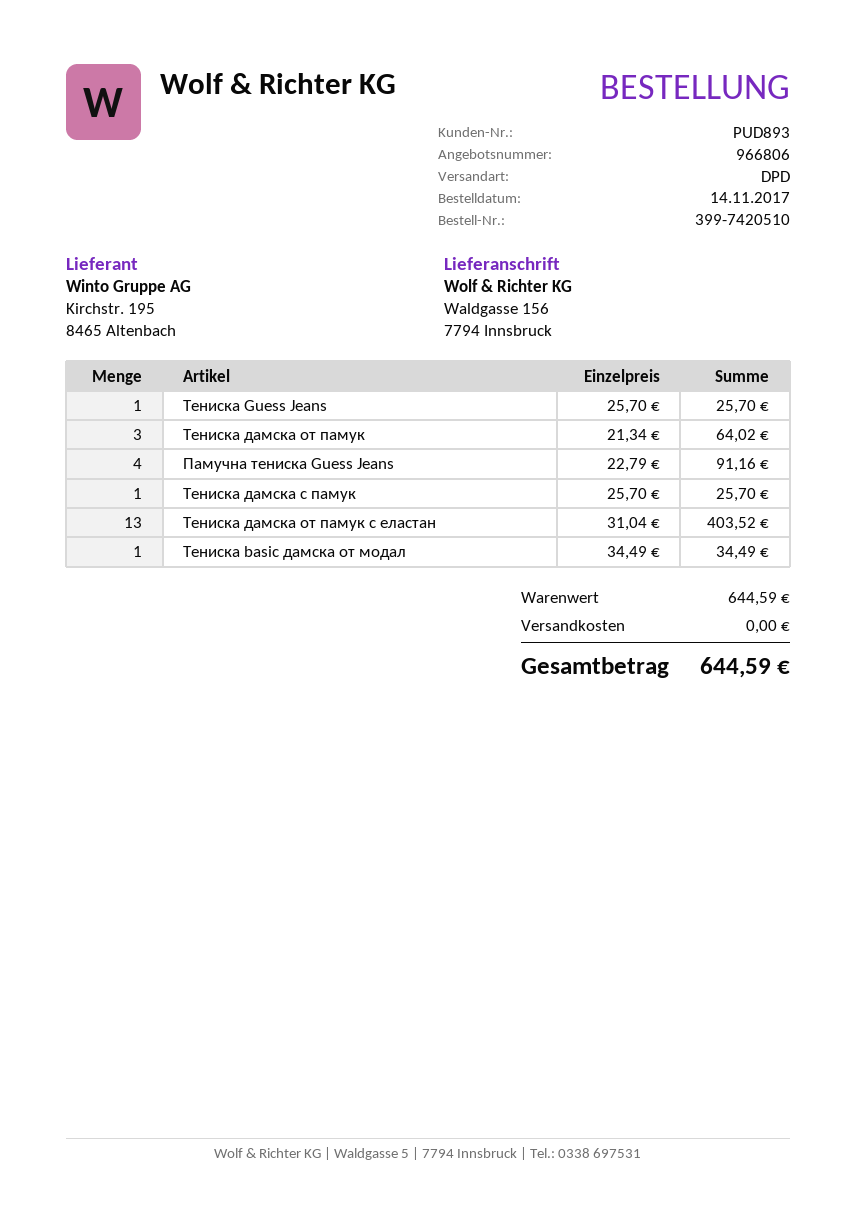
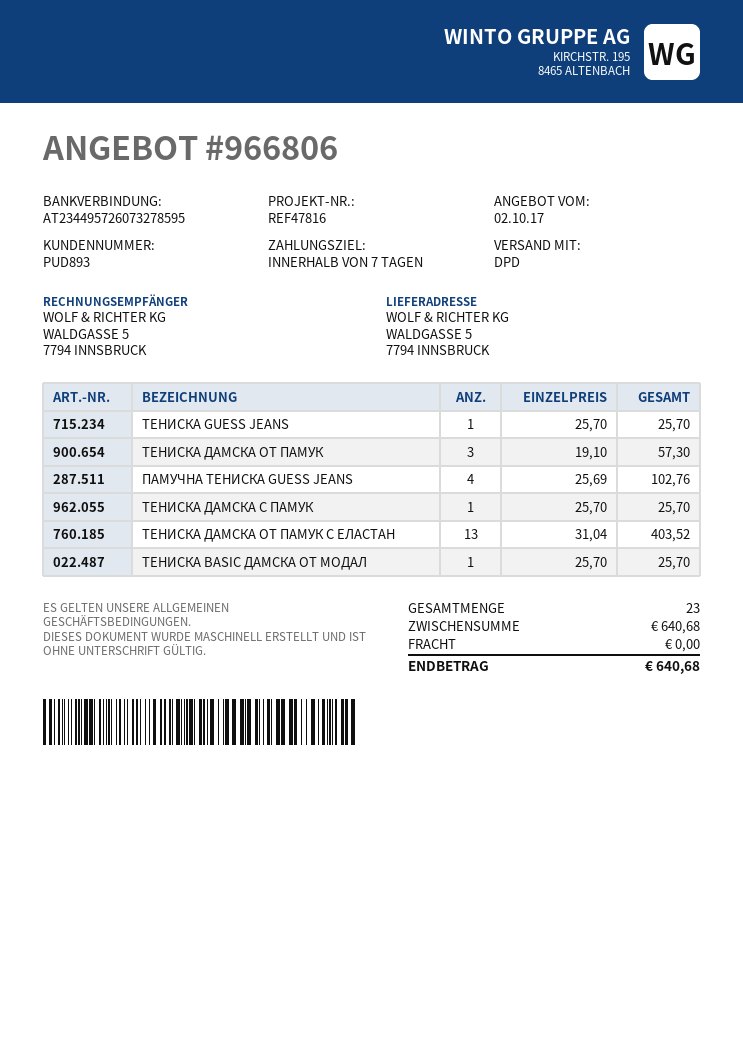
ship to: Waldgasse 156, 7794 Innsbruck -> WALDGASSE 5, 7794 INNSBRUCK
Тениска дамска от памук: 3 x 21.34 = 64.02 -> 3 x 19.10 = 57.30
Памучна тениска Guess Jeans: 4 x 22.79 = 91.16 -> 4 x 25.69 = 102.76
Тениска basic дамска от модал: 1 x 34.49 = 34.49 -> 1 x 25.70 = 25.70
subtotal: 644.59 -> 640.68
total: 644.59 -> 640.68

